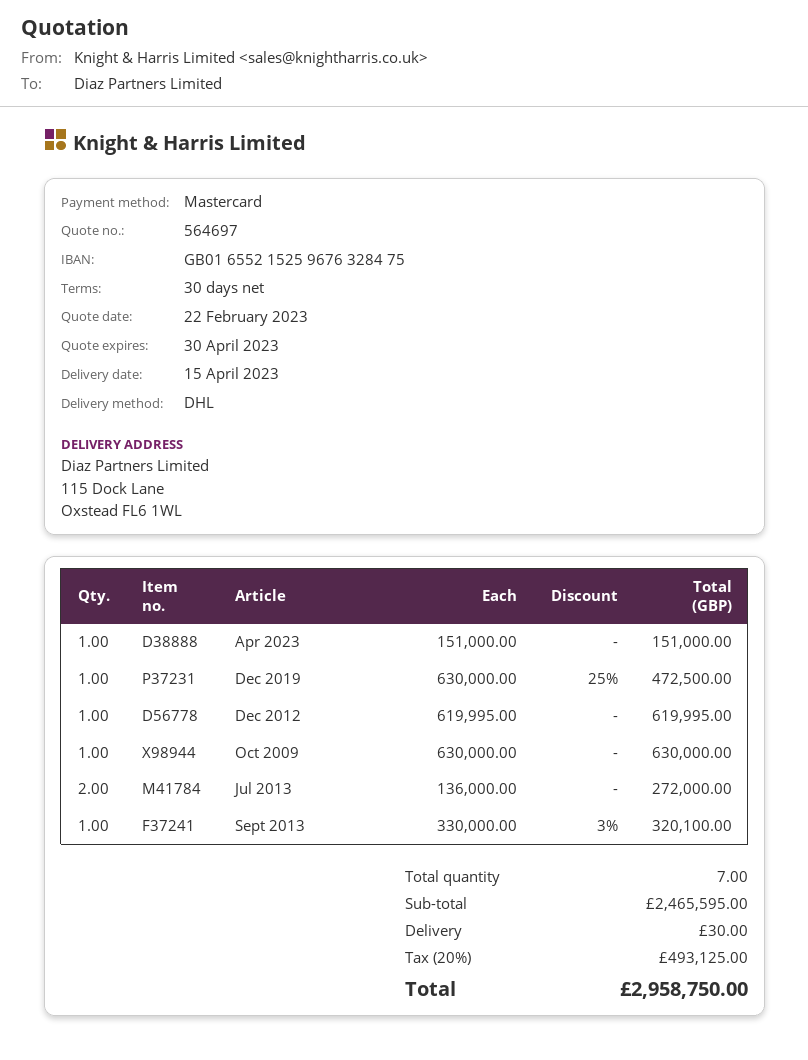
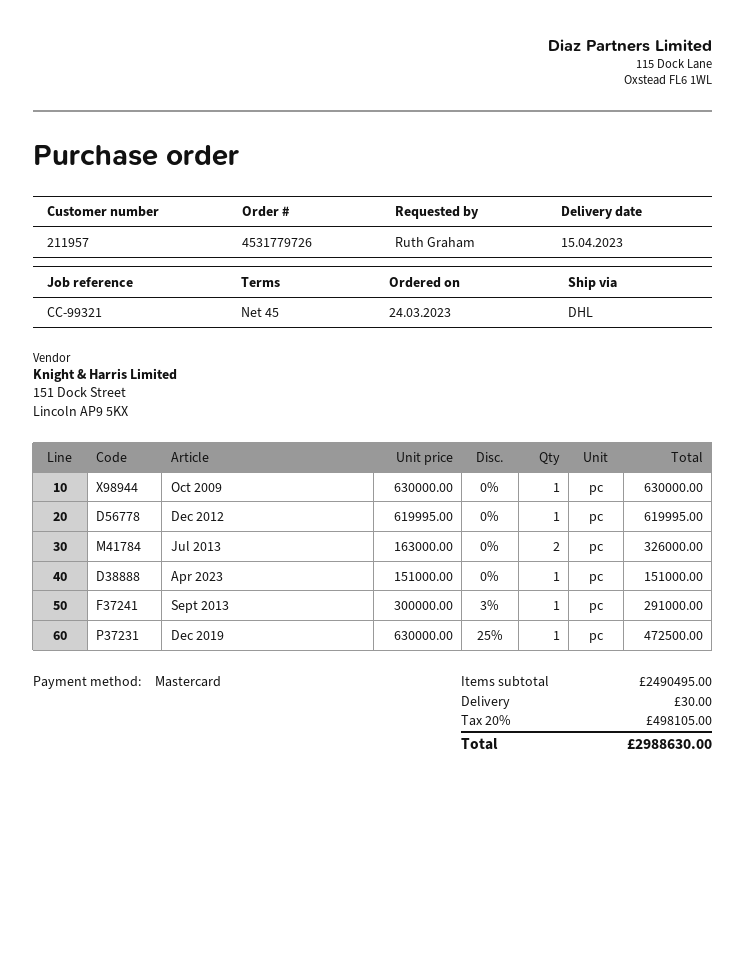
payment terms: 30 days -> 45 days
Jul 2013: 2 x 136000.00 = 272000.00 -> 2 x 163000.00 = 326000.00
Sept 2013: 1 x 330000.00 - 3% = 320100.00 -> 1 x 300000.00 - 3% = 291000.00
subtotal: 2465595.00 -> 2490495.00
tax: 20% = 493125.00 -> 20% = 498105.00
total: 2958750.00 -> 2988630.00

